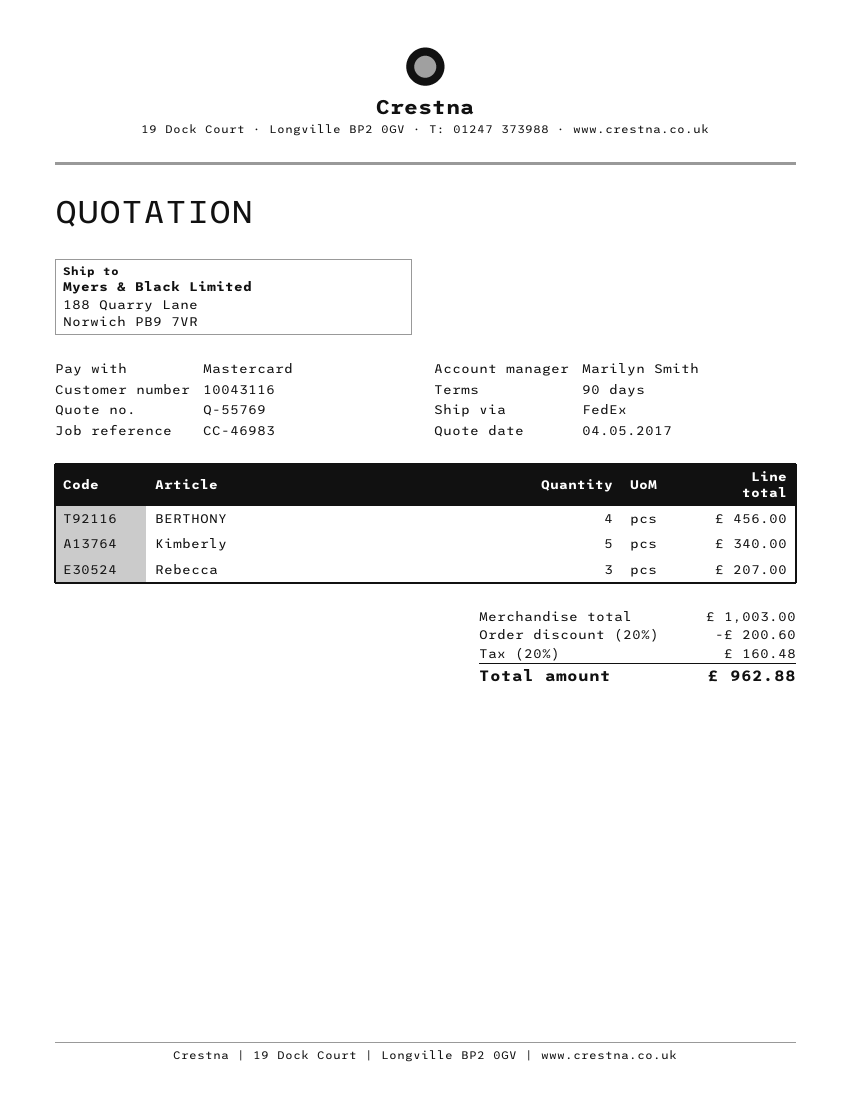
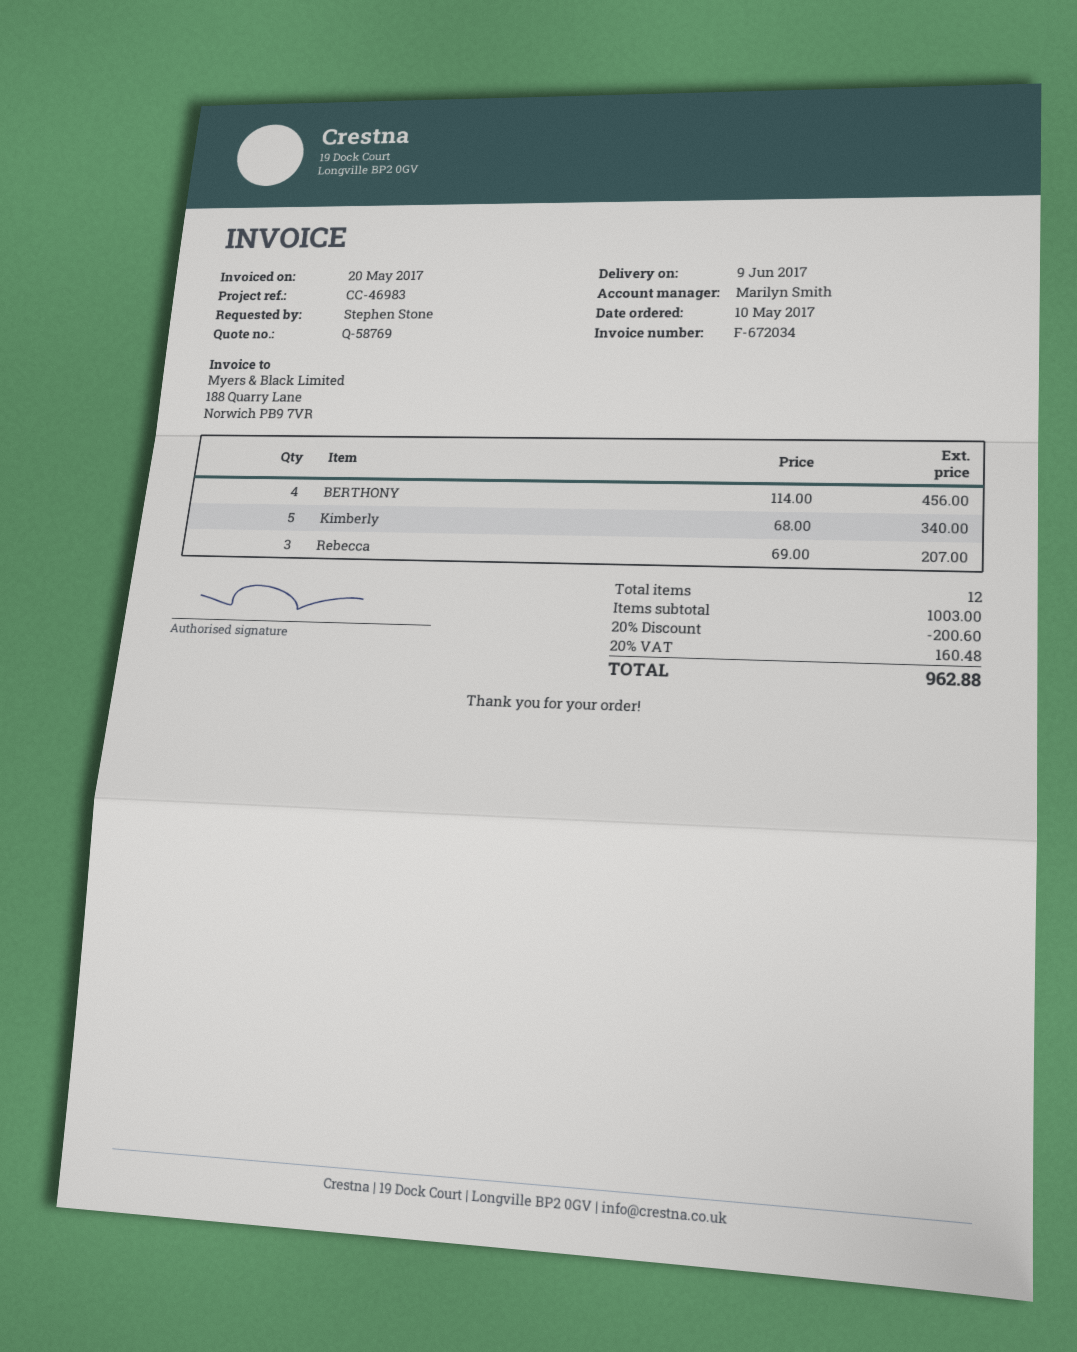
quote number: Q-55769 -> Q-58769

